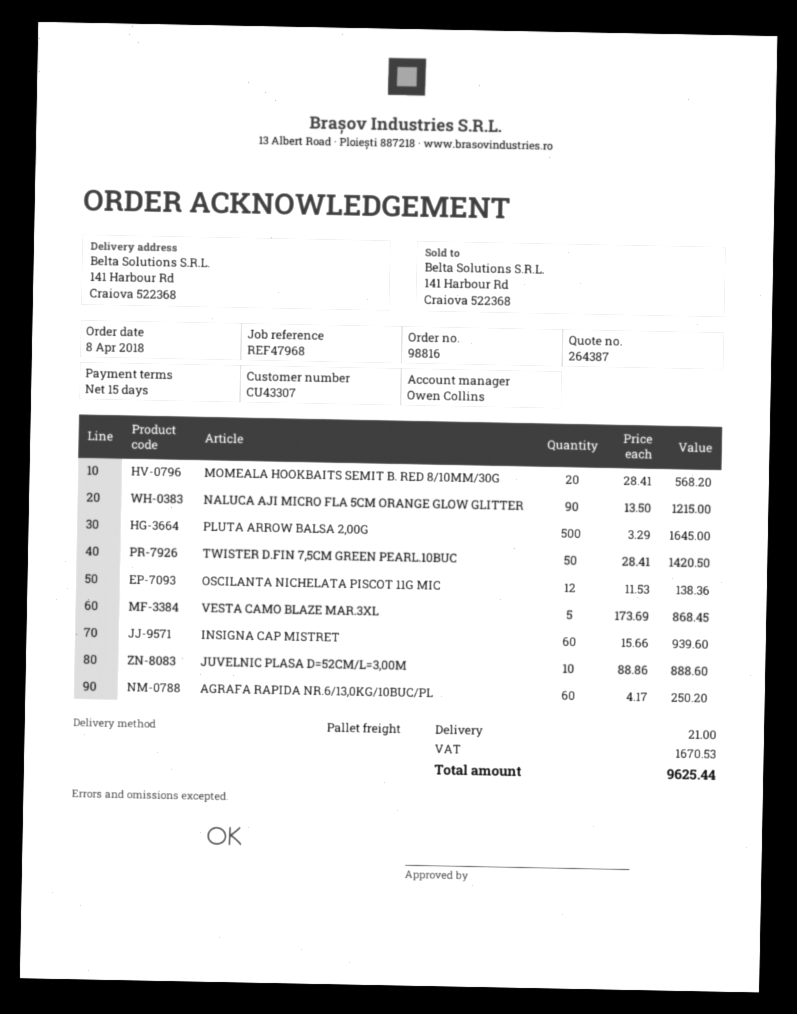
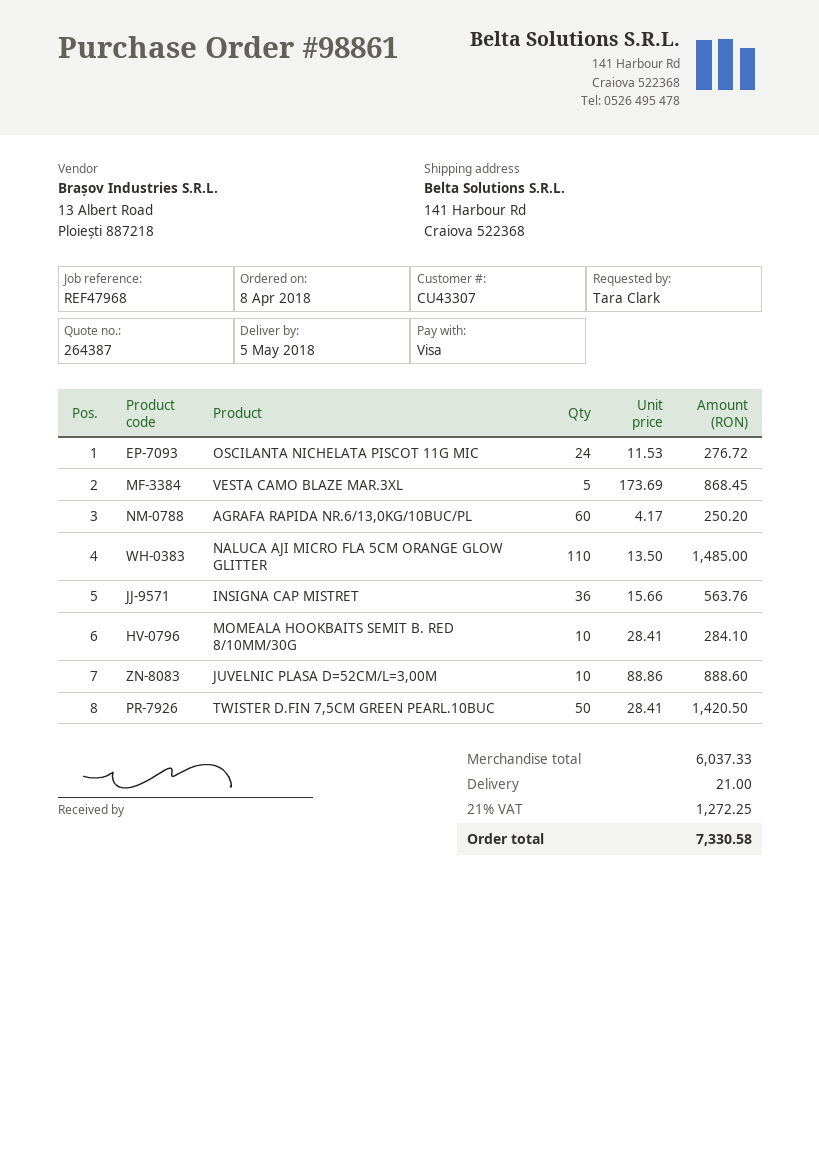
order number: 98816 -> 98861
MOMEALA HOOKBAITS SEMIT B. RED 8/10MM/30G: 20 x 28.41 = 568.20 -> 10 x 28.41 = 284.10
NALUCA AJI MICRO FLA 5CM ORANGE GLOW GLITTER: 90 x 13.50 = 1215.00 -> 110 x 13.50 = 1485.00
PLUTA ARROW BALSA 2,00G: 500 x 3.29 = 1645.00 -> none
OSCILANTA NICHELATA PISCOT 11G MIC: 12 x 11.53 = 138.36 -> 24 x 11.53 = 276.72
INSIGNA CAP MISTRET: 60 x 15.66 = 939.60 -> 36 x 15.66 = 563.76
tax: 1670.53 -> 1272.25
total: 9625.44 -> 7330.58

